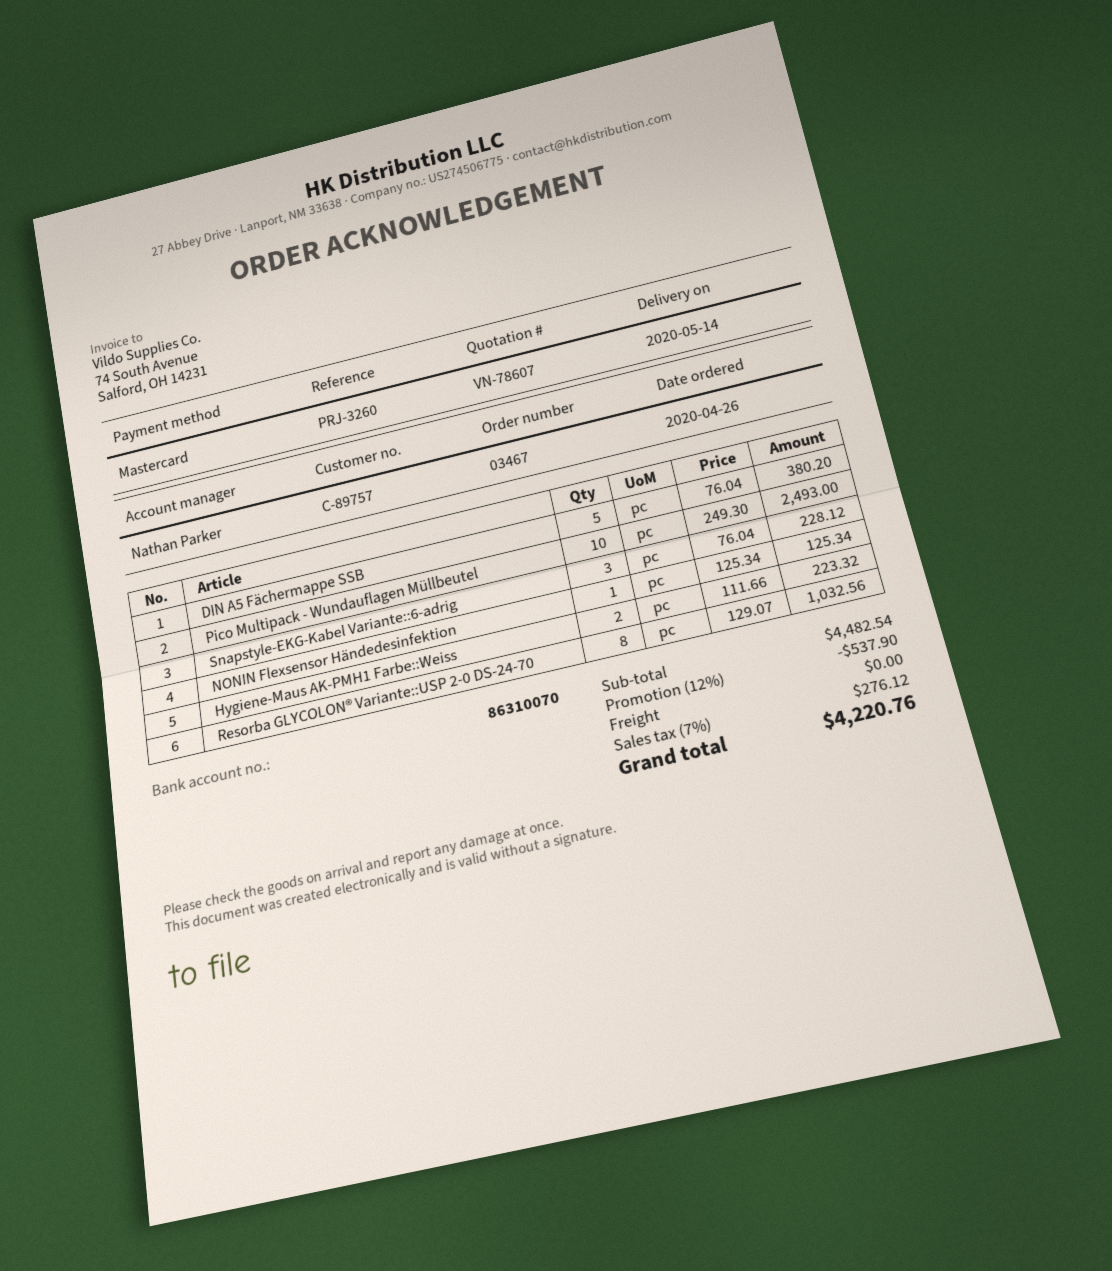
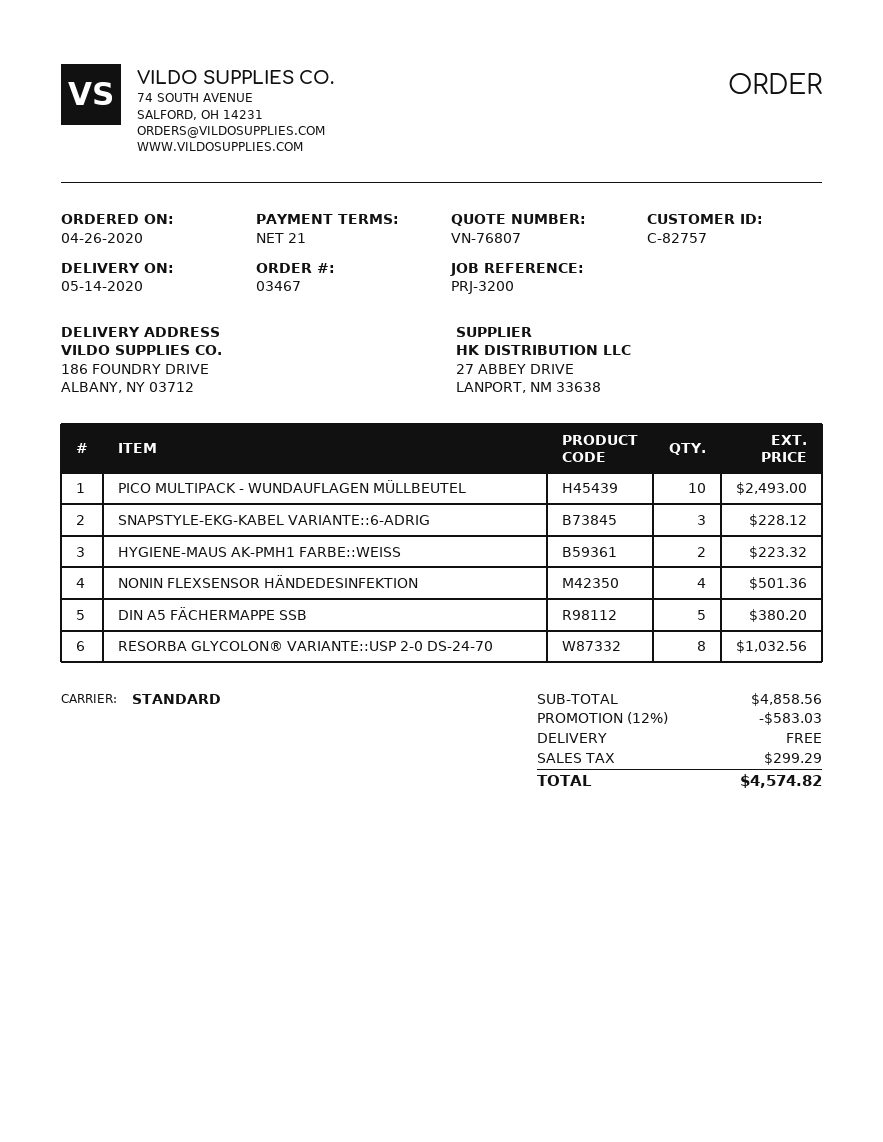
quote number: VN-78607 -> VN-76807
customer number: C-89757 -> C-82757
reference: PRJ-3260 -> PRJ-3200
NONIN Flexsensor Händedesinfektion: 1 for 125.34 -> 4 for 501.36
subtotal: 4482.54 -> 4858.56
discount: 12% = 537.90 -> 12% = 583.03
tax: 276.12 -> 299.29
total: 4220.76 -> 4574.82

